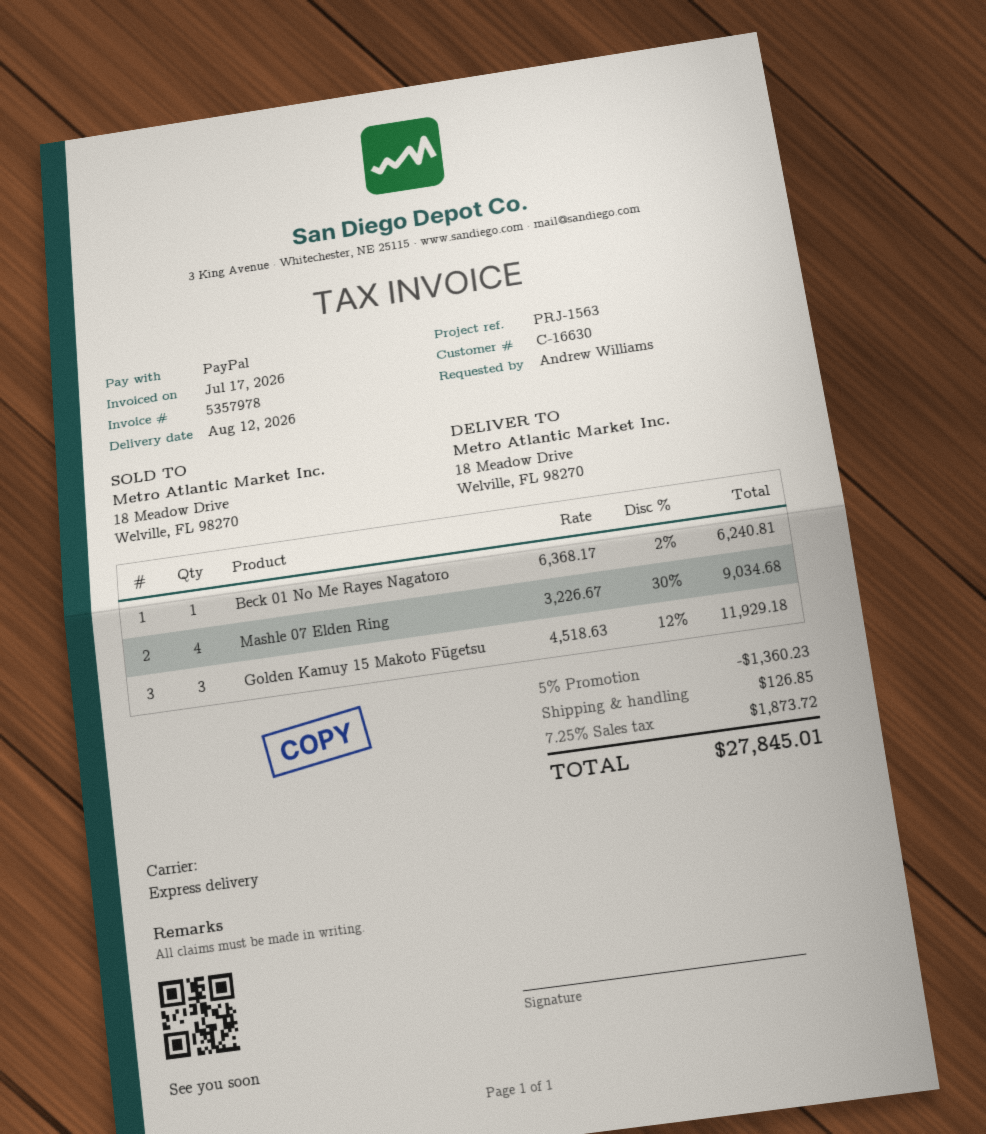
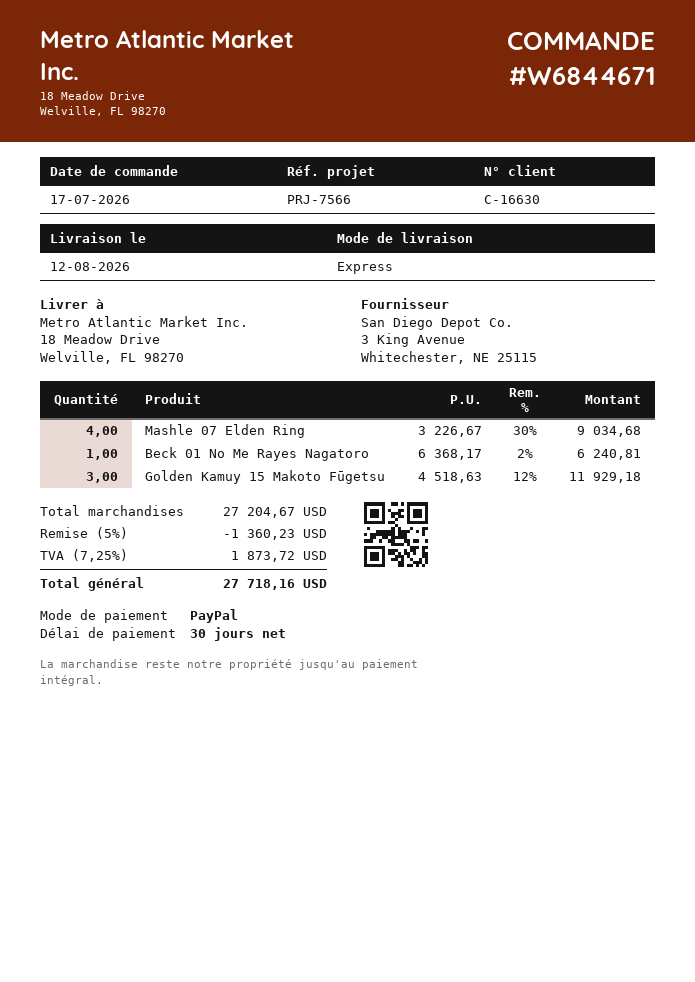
reference: PRJ-1563 -> PRJ-7566
shipping: 126.85 -> none
total: 27845.01 -> 27718.16

